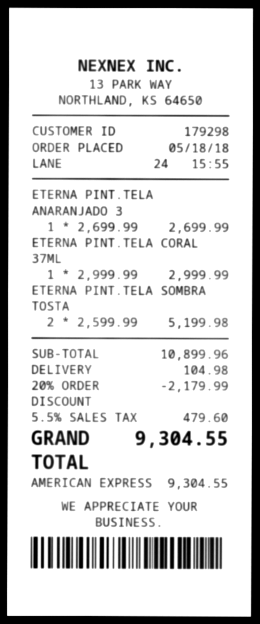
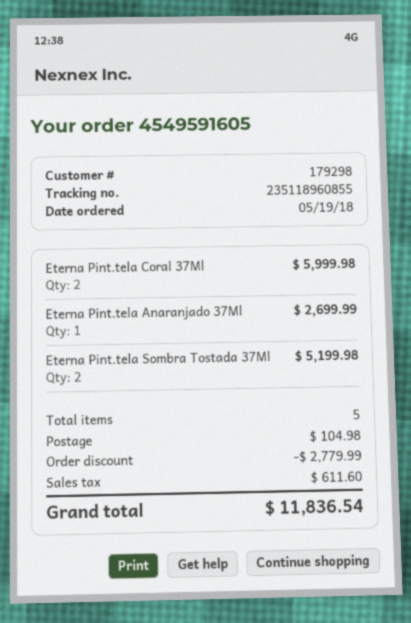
order date: 2018-05-18 -> 2018-05-19
ETERNA PINT.TELA CORAL 37ML: 1 for 2999.99 -> 2 for 5999.98
discount: 2179.99 -> 2779.99
tax: 479.60 -> 611.60
total: 9304.55 -> 11836.54

